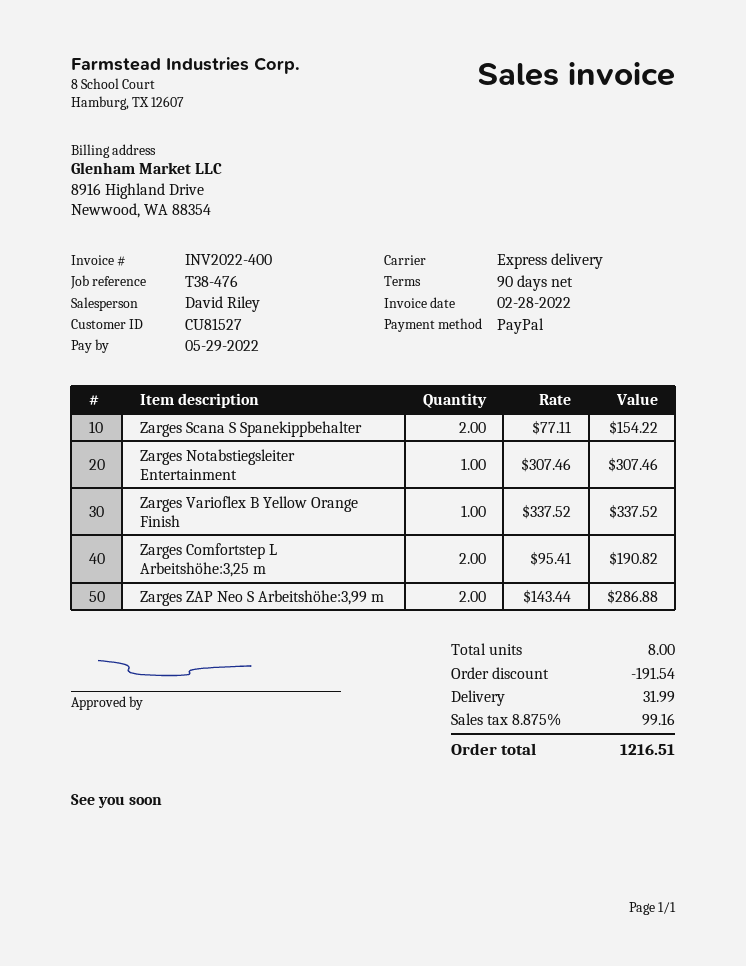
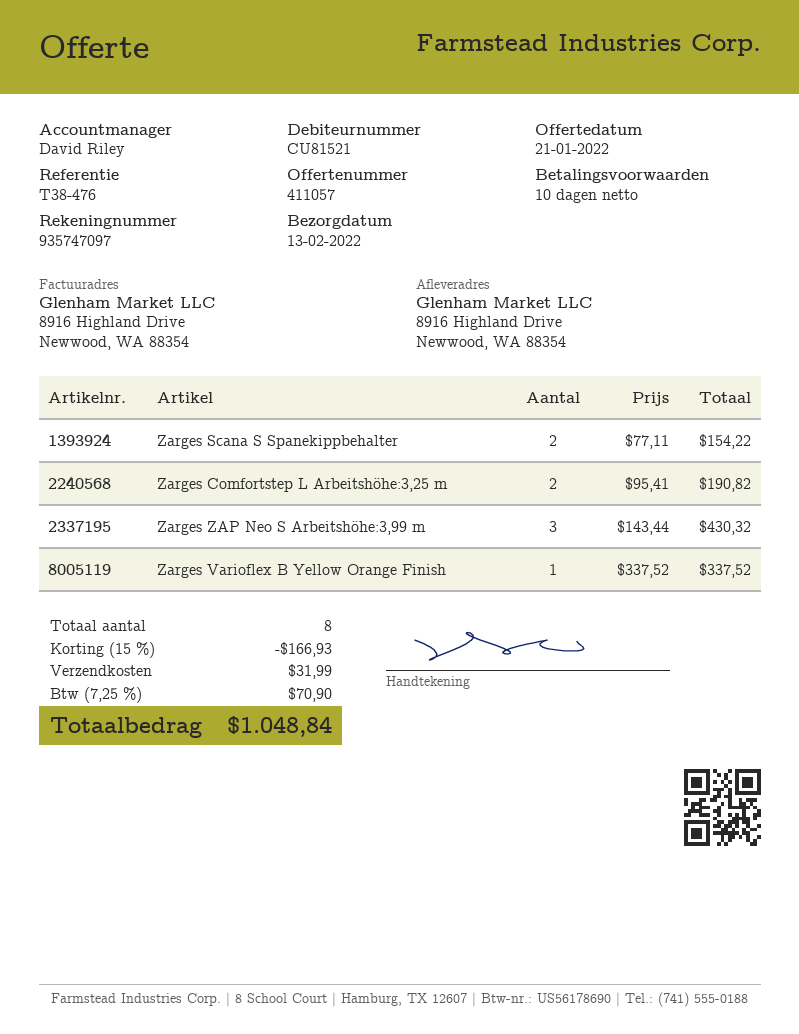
payment terms: 90 days -> 10 days
customer number: CU81527 -> CU81521
Zarges Notabstiegsleiter Entertainment: 1 x 307.46 = 307.46 -> none
Zarges ZAP Neo S Arbeitshöhe:3,99 m: 2 x 143.44 = 286.88 -> 3 x 143.44 = 430.32
discount: 191.54 -> 166.93
tax: 8.875% = 99.16 -> 7.25% = 70.90
total: 1216.51 -> 1048.84

